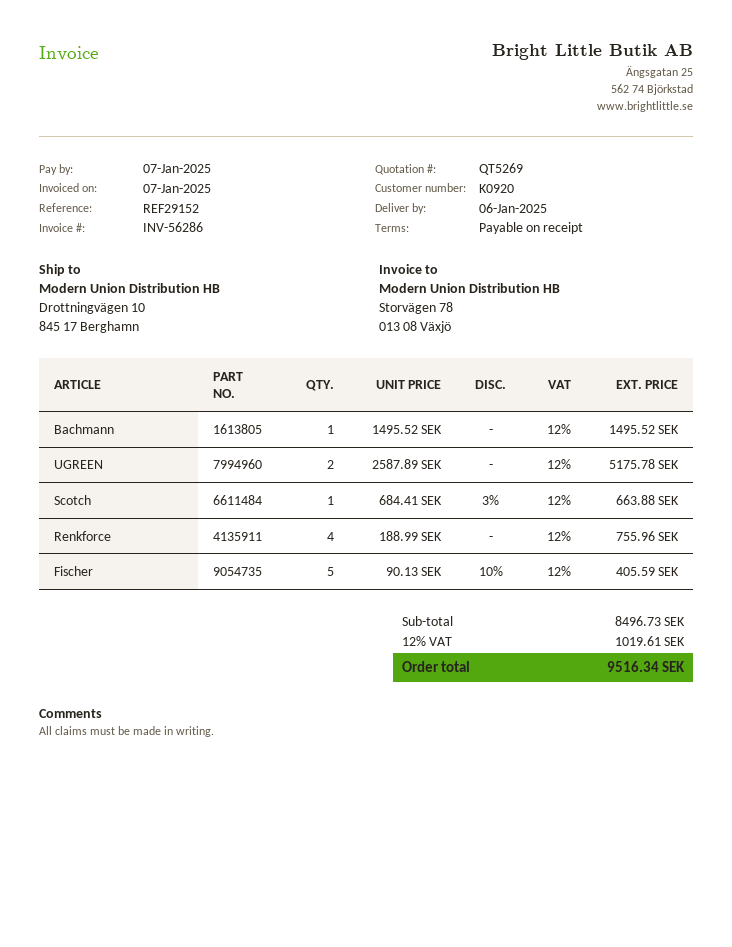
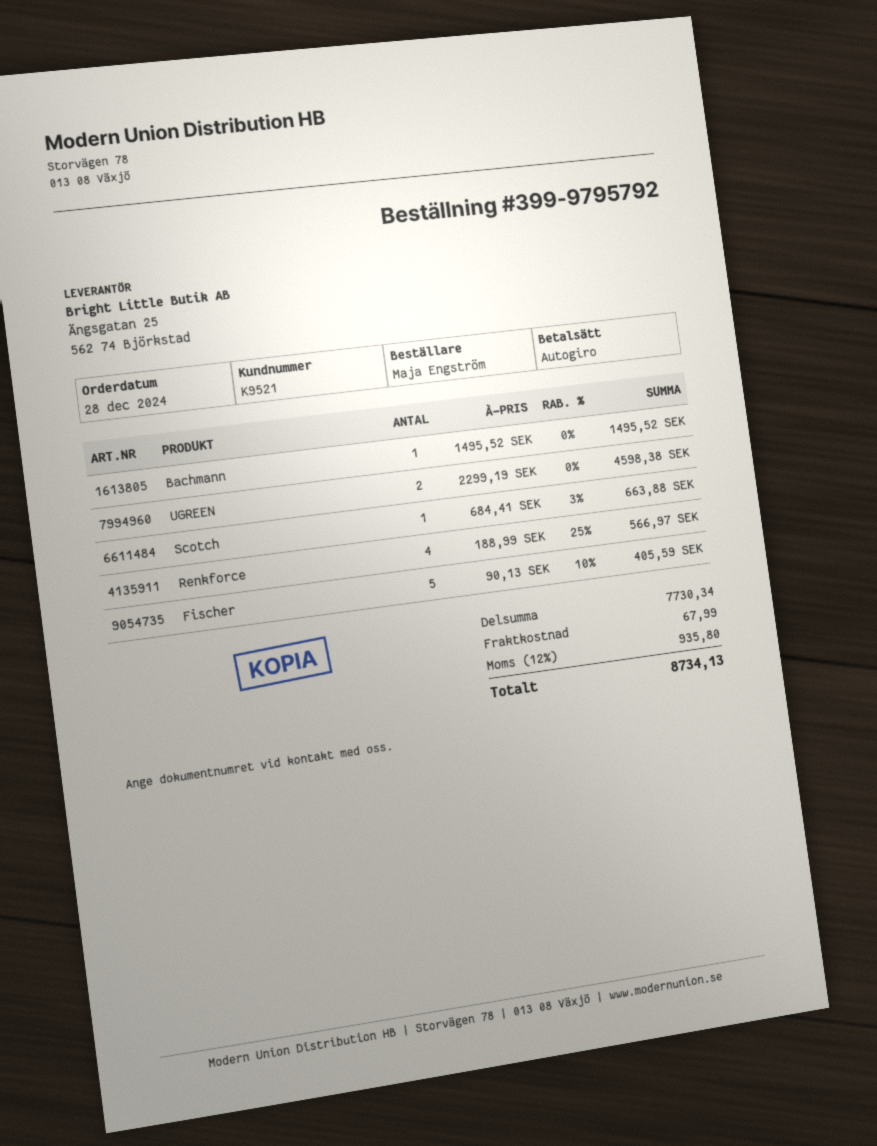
customer number: K0920 -> K9521
UGREEN: 2 x 2587.89 = 5175.78 -> 2 x 2299.19 = 4598.38
Renkforce: 4 x 188.99 = 755.96 -> 4 x 188.99 - 25% = 566.97
subtotal: 8496.73 -> 7730.34
shipping: none -> 67.99
tax: 12% = 1019.61 -> 12% = 935.80
total: 9516.34 -> 8734.13

